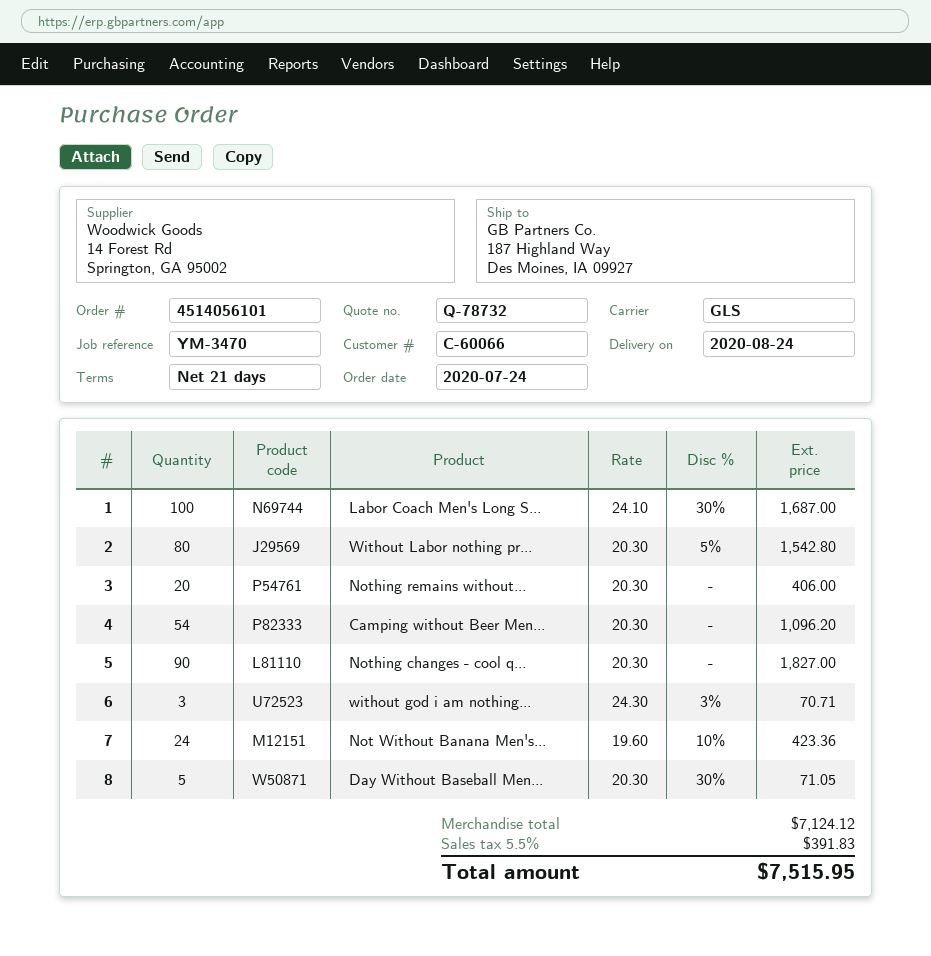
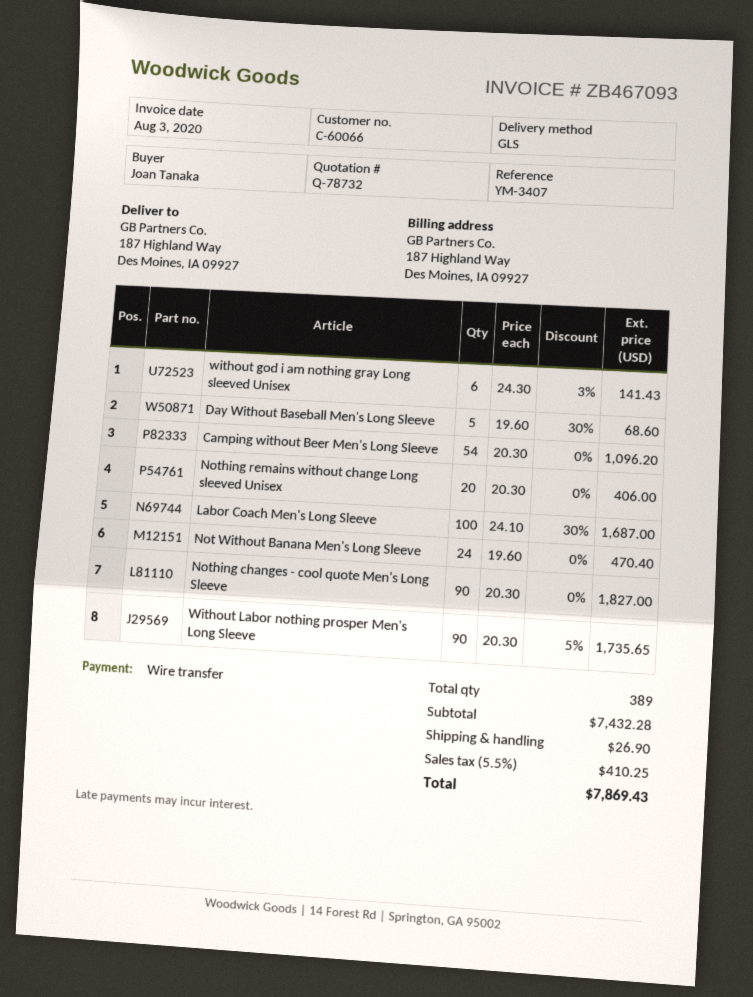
reference: YM-3470 -> YM-3407
Without Labor nothing pr...: 80 x 20.30 - 5% = 1542.80 -> 90 x 20.30 - 5% = 1735.65
without god i am nothing...: 3 x 24.30 - 3% = 70.71 -> 6 x 24.30 - 3% = 141.43
Not Without Banana Men's...: 24 x 19.60 - 10% = 423.36 -> 24 x 19.60 = 470.40
Day Without Baseball Men...: 5 x 20.30 - 30% = 71.05 -> 5 x 19.60 - 30% = 68.60
subtotal: 7124.12 -> 7432.28
shipping: none -> 26.90
tax: 5.5% = 391.83 -> 5.5% = 410.25
total: 7515.95 -> 7869.43

